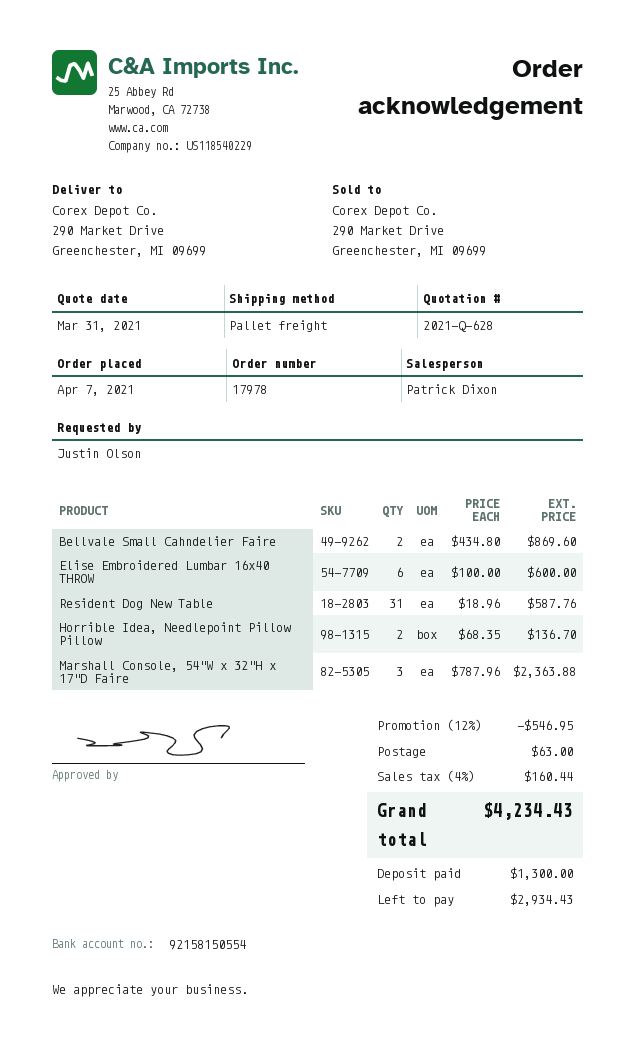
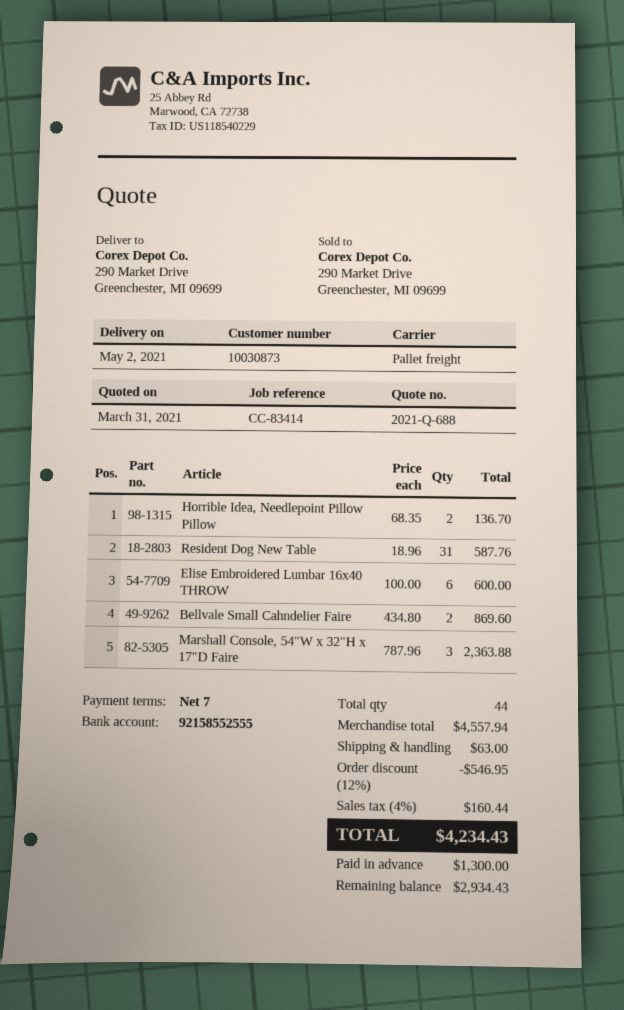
quote number: 2021-Q-628 -> 2021-Q-688
bank account: 92158150554 -> 92158552555

